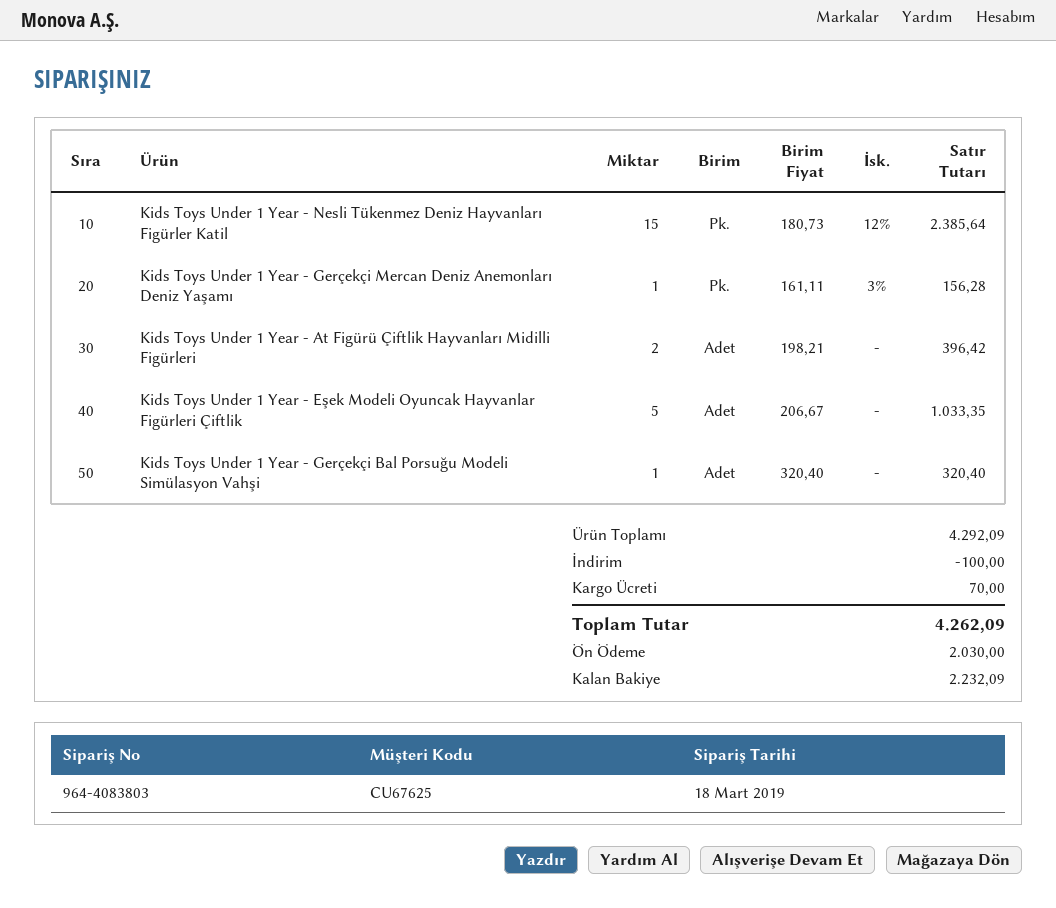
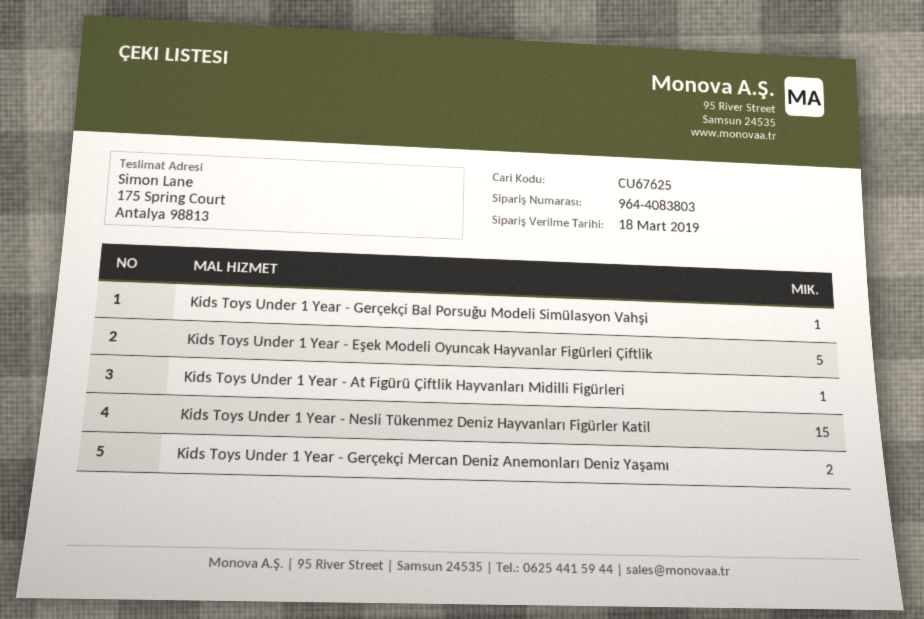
Kids Toys Under 1 Year - Gerçekçi Mercan Deniz Anemonları Deniz Yaşamı: 1 -> 2
Kids Toys Under 1 Year - At Figürü Çiftlik Hayvanları Midilli Figürleri: 2 -> 1

